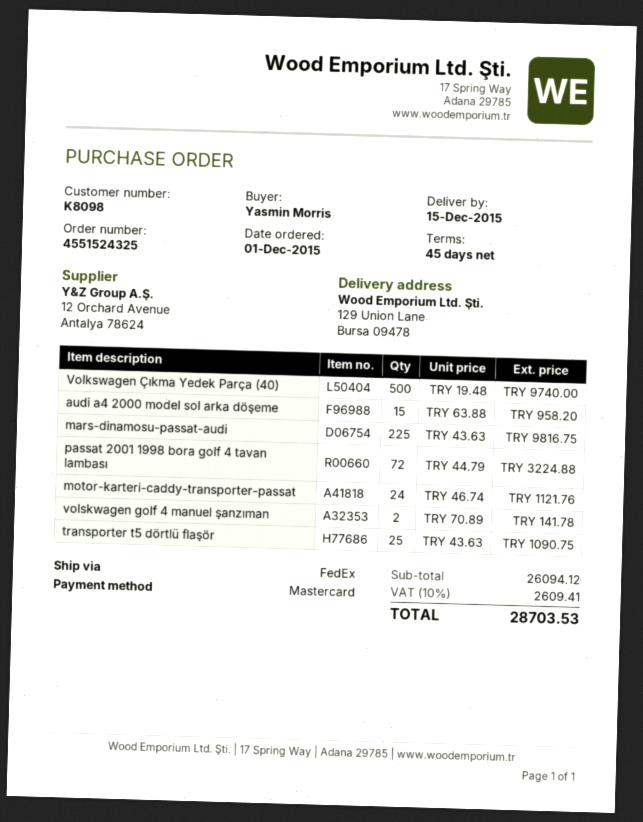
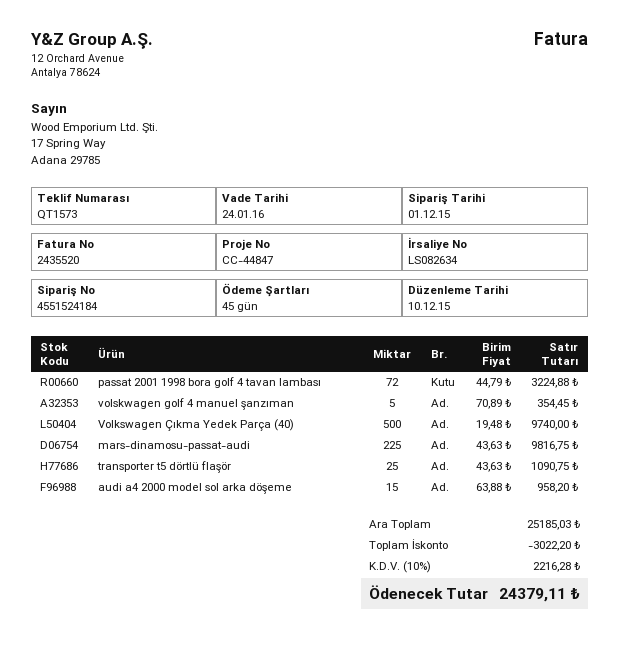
order number: 4551524325 -> 4551524184
motor-karteri-caddy-transporter-passat: 24 x 46.74 = 1121.76 -> none
volskwagen golf 4 manuel şanzıman: 2 x 70.89 = 141.78 -> 5 x 70.89 = 354.45
subtotal: 26094.12 -> 25185.03
discount: none -> 3022.20
tax: 10% = 2609.41 -> 10% = 2216.28
total: 28703.53 -> 24379.11

